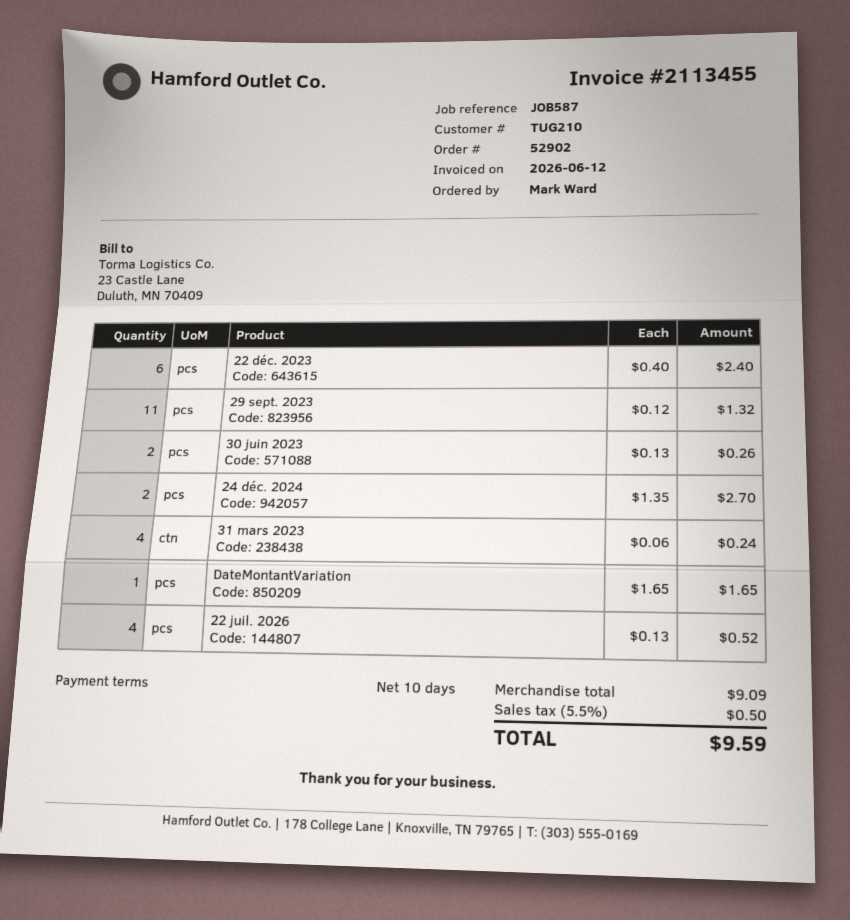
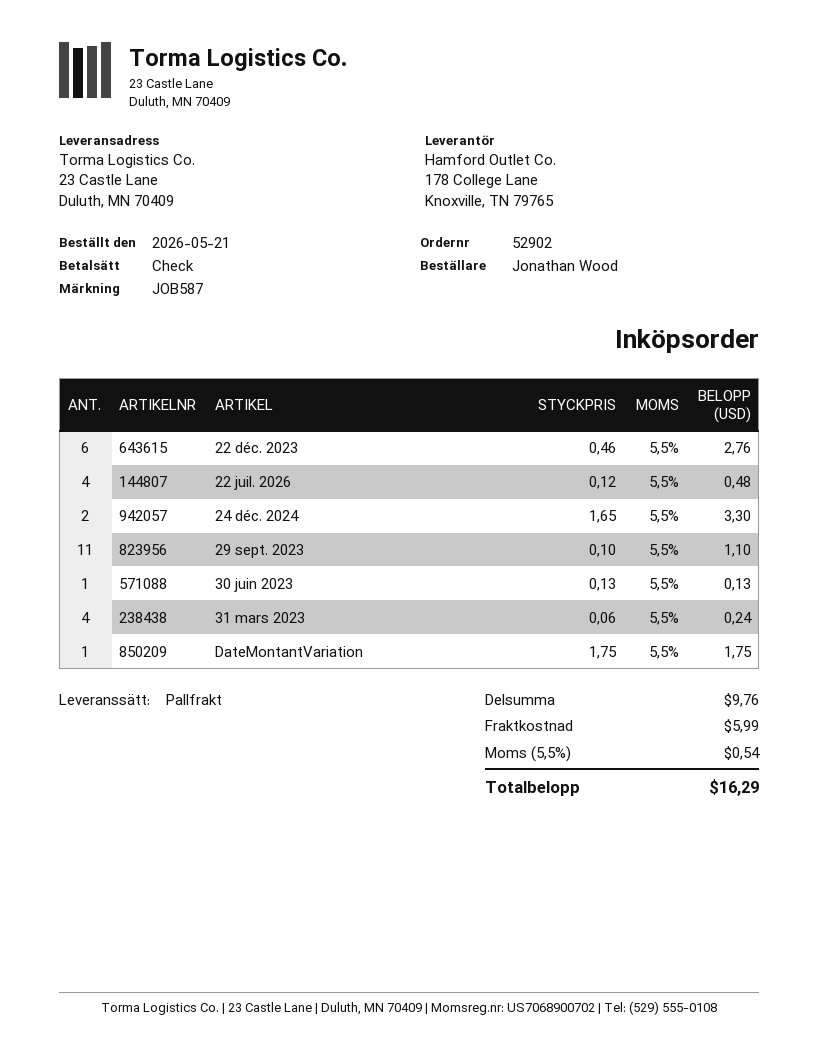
ordered by: Mark Ward -> Jonathan Wood
22 déc. 2023: 6 x 0.40 = 2.40 -> 6 x 0.46 = 2.76
29 sept. 2023: 11 x 0.12 = 1.32 -> 11 x 0.10 = 1.10
30 juin 2023: 2 x 0.13 = 0.26 -> 1 x 0.13 = 0.13
24 déc. 2024: 2 x 1.35 = 2.70 -> 2 x 1.65 = 3.30
DateMontantVariation: 1 x 1.65 = 1.65 -> 1 x 1.75 = 1.75
22 juil. 2026: 4 x 0.13 = 0.52 -> 4 x 0.12 = 0.48
subtotal: 9.09 -> 9.76
shipping: none -> 5.99
tax: 5.5% = 0.50 -> 5.5% = 0.54
total: 9.59 -> 16.29

